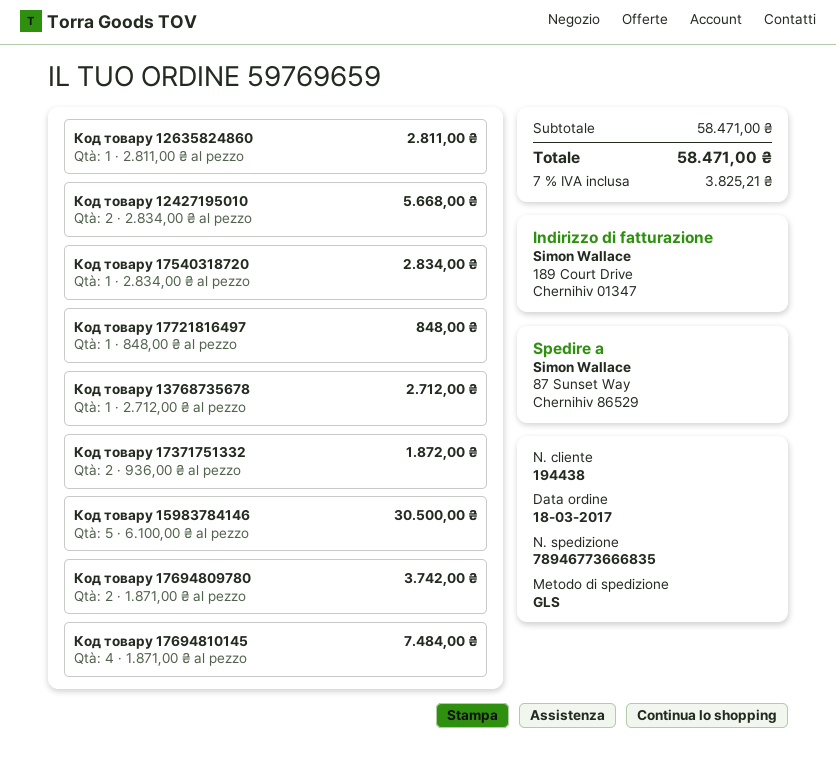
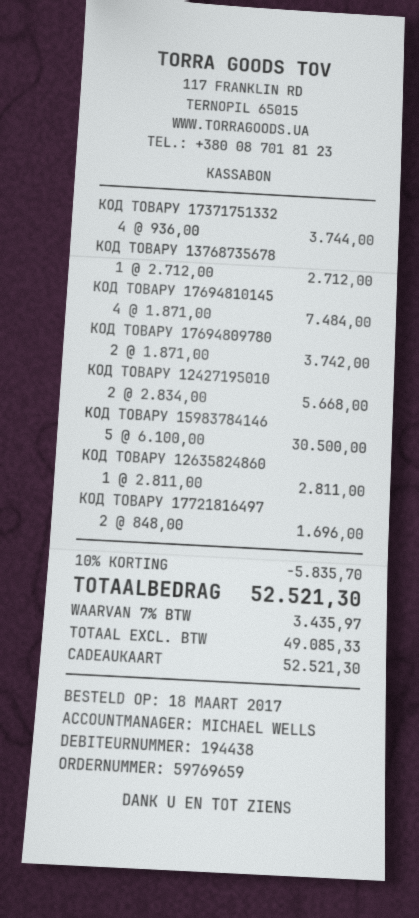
Код товару 17540318720: 1 x 2834.00 = 2834.00 -> none
Код товару 17721816497: 1 x 848.00 = 848.00 -> 2 x 848.00 = 1696.00
Код товару 17371751332: 2 x 936.00 = 1872.00 -> 4 x 936.00 = 3744.00
discount: none -> 10% = 5835.70
tax: 7% = 3825.21 -> 7% = 3435.97
total: 58471.00 -> 52521.30

